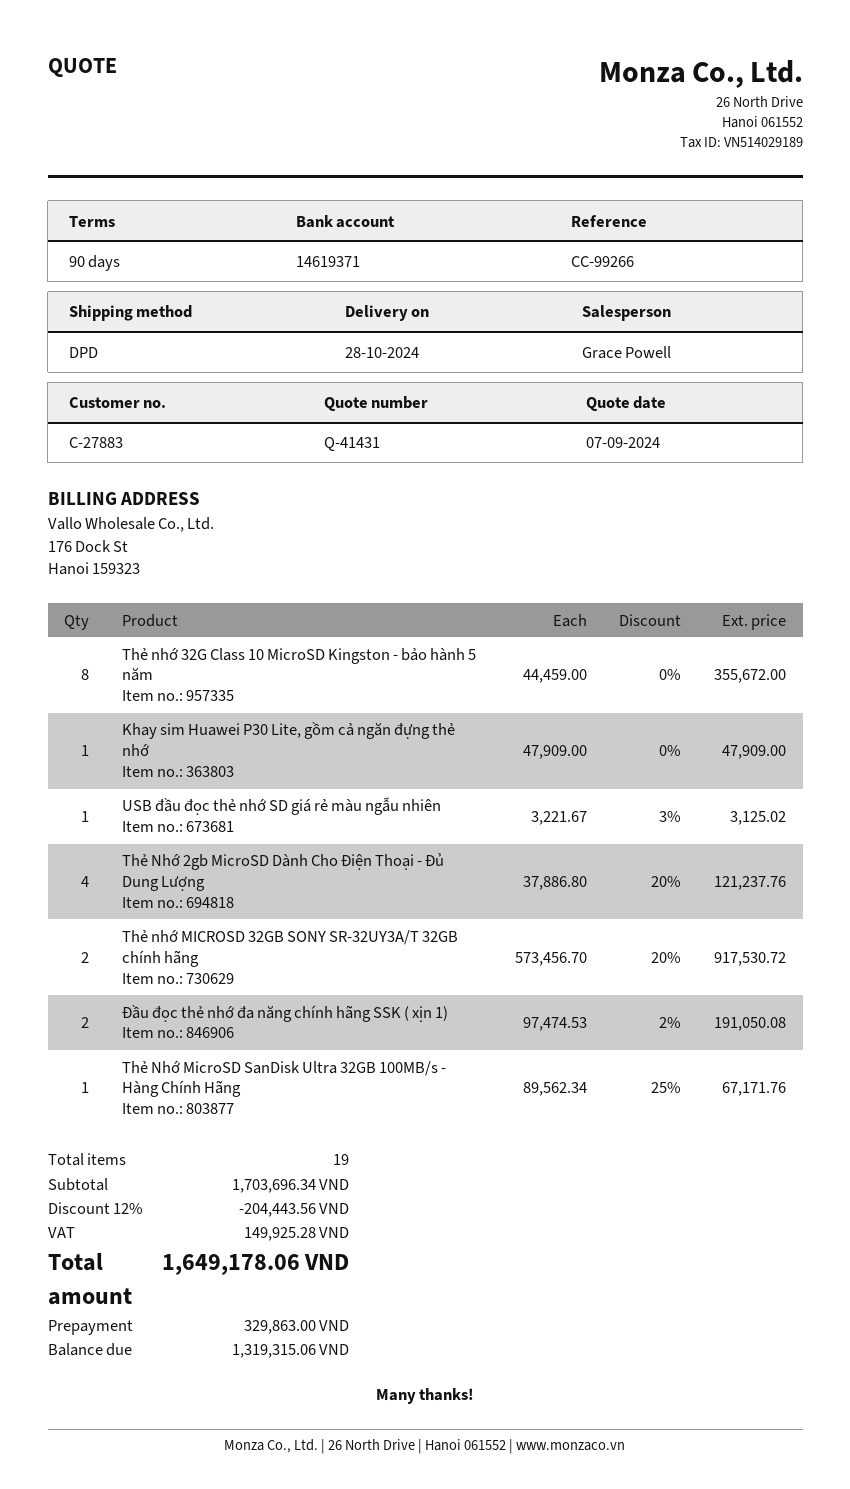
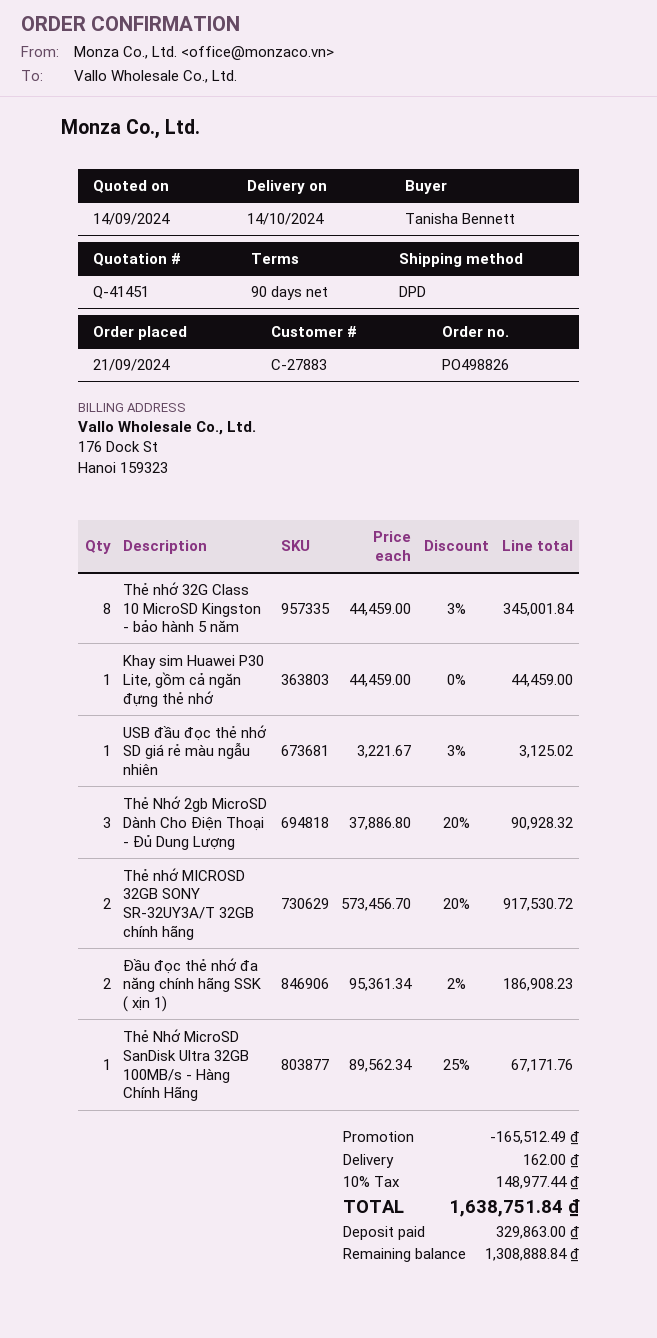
quote number: Q-41431 -> Q-41451
quote date: 2024-09-07 -> 2024-09-14
delivery date: 2024-10-28 -> 2024-10-14
Thẻ nhớ 32G Class 10 MicroSD Kingston - bảo hành 5 năm: 8 x 44459.00 = 355672.00 -> 8 x 44459.00 - 3% = 345001.84
Khay sim Huawei P30 Lite, gồm cả ngăn đựng thẻ nhớ: 1 x 47909.00 = 47909.00 -> 1 x 44459.00 = 44459.00
Thẻ Nhớ 2gb MicroSD Dành Cho Điện Thoại - Đủ Dung Lượng: 4 x 37886.80 - 20% = 121237.76 -> 3 x 37886.80 - 20% = 90928.32
Đầu đọc thẻ nhớ đa năng chính hãng SSK ( xịn 1): 2 x 97474.53 - 2% = 191050.08 -> 2 x 95361.34 - 2% = 186908.23
discount: 204443.56 -> 165512.49
shipping: none -> 162.00
tax: 149925.28 -> 148977.44
total: 1649178.06 -> 1638751.84
balance: 1319315.06 -> 1308888.84

